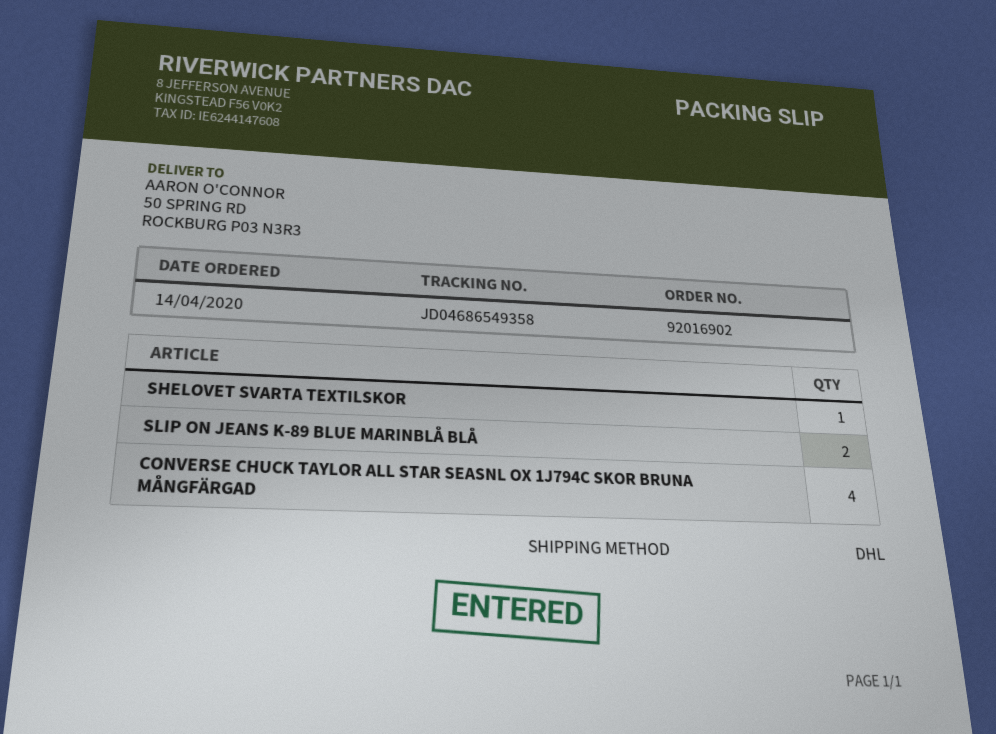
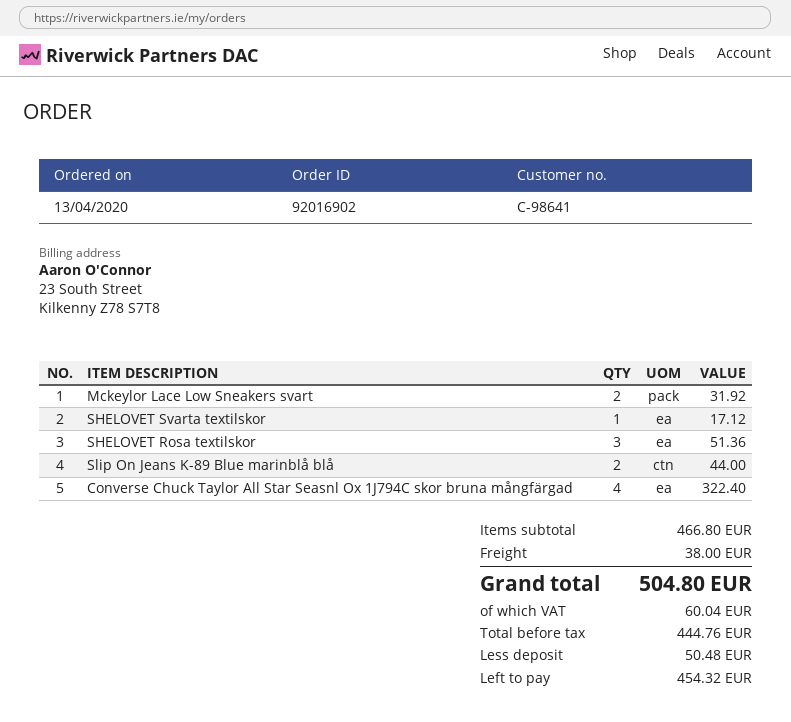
order date: 2020-04-14 -> 2020-04-13
Mckeylor Lace Low Sneakers svart: none -> 2
SHELOVET Rosa textilskor: none -> 3

